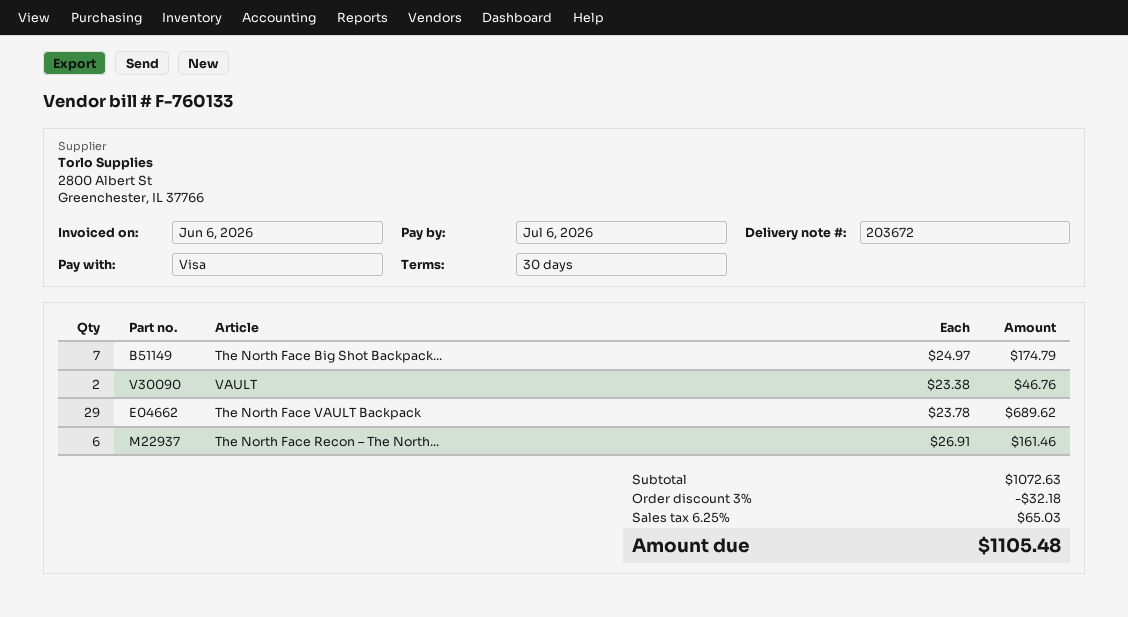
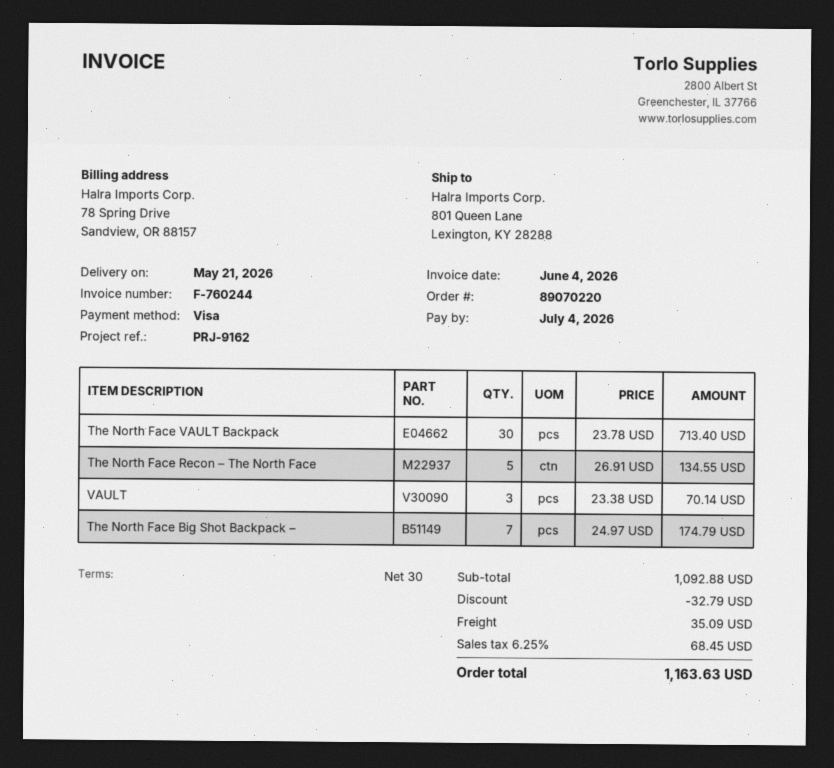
invoice number: F-760133 -> F-760244
invoice date: 2026-06-06 -> 2026-06-04
due date: 2026-07-06 -> 2026-07-04
VAULT: 2 x 23.38 = 46.76 -> 3 x 23.38 = 70.14
The North Face VAULT Backpack: 29 x 23.78 = 689.62 -> 30 x 23.78 = 713.40
The North Face Recon – The North...: 6 x 26.91 = 161.46 -> 5 x 26.91 = 134.55
subtotal: 1072.63 -> 1092.88
discount: 32.18 -> 32.79
shipping: none -> 35.09
tax: 6.25% = 65.03 -> 6.25% = 68.45
total: 1105.48 -> 1163.63

